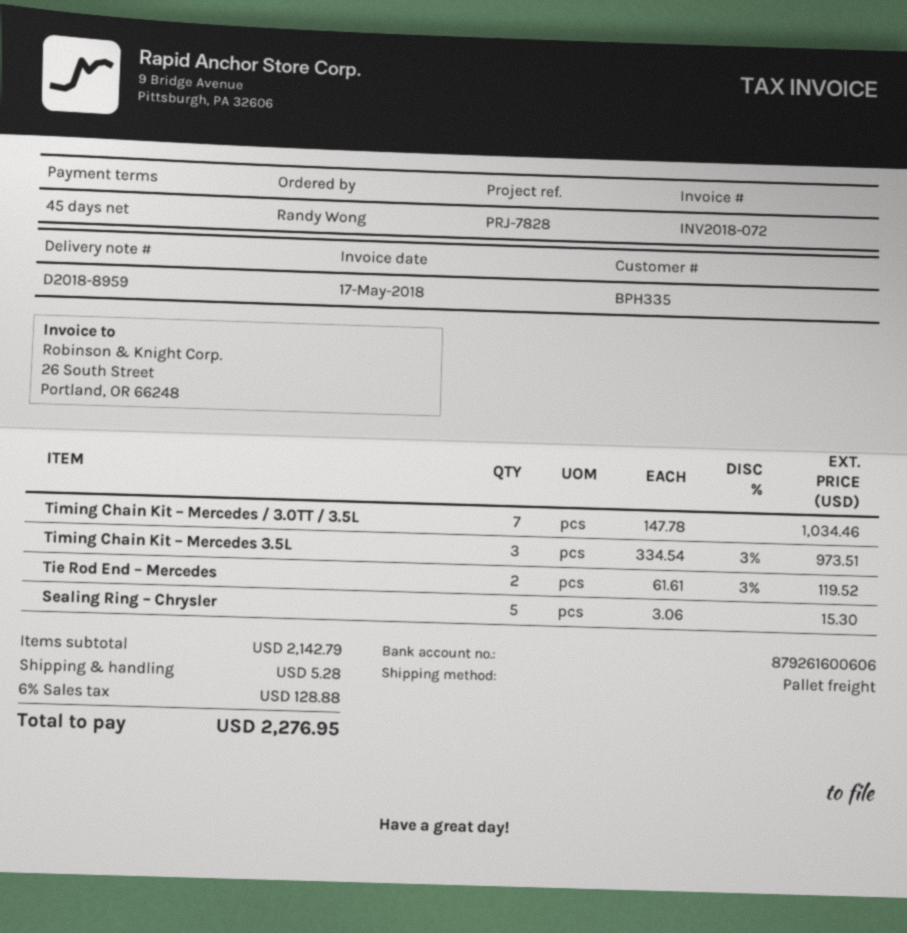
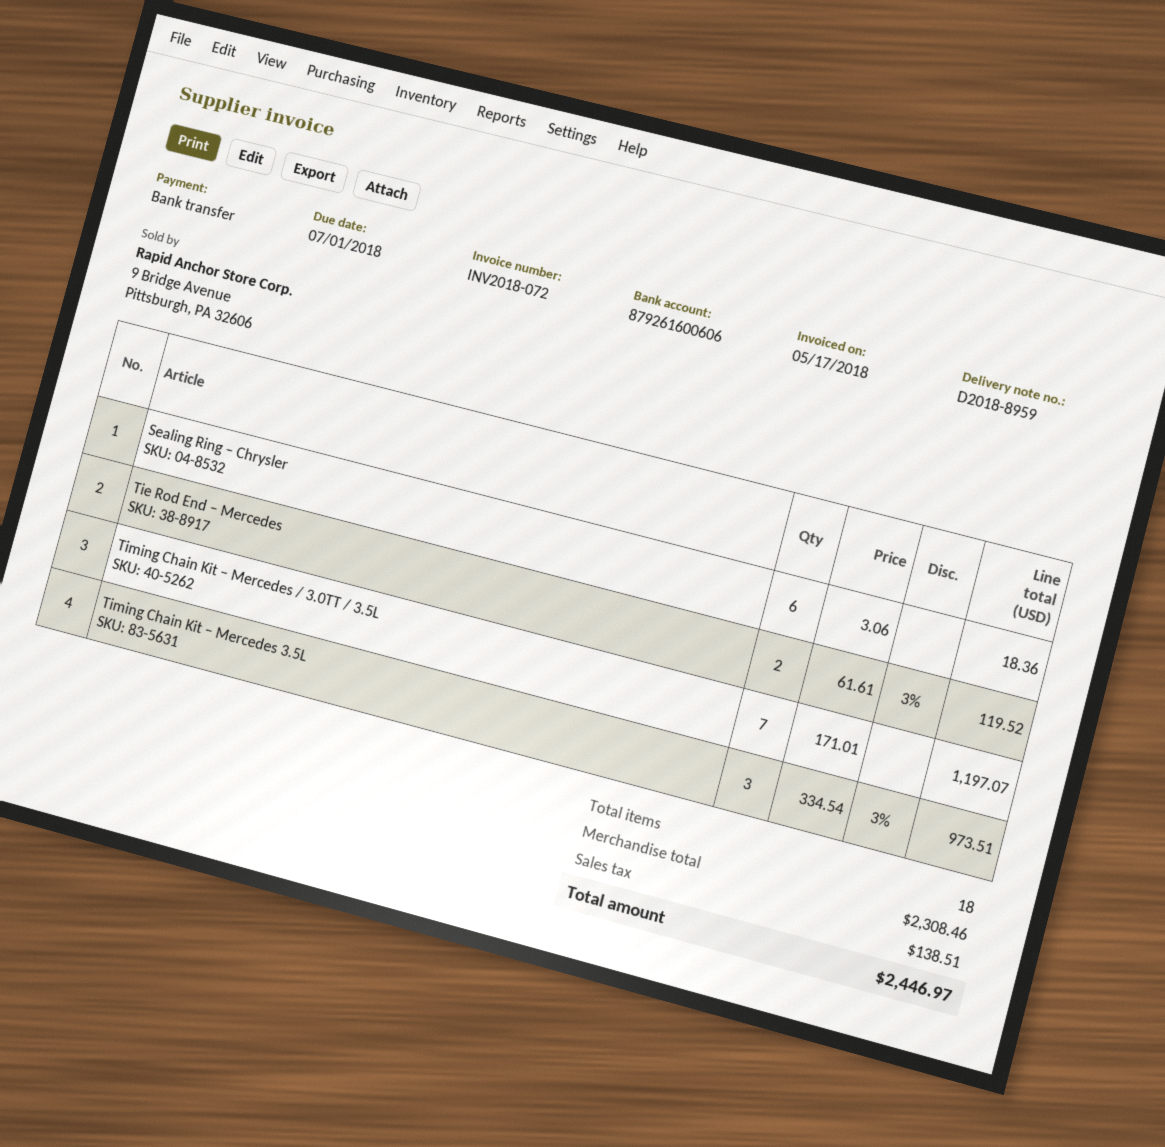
Timing Chain Kit – Mercedes / 3.0TT / 3.5L: 7 x 147.78 = 1034.46 -> 7 x 171.01 = 1197.07
Sealing Ring – Chrysler: 5 x 3.06 = 15.30 -> 6 x 3.06 = 18.36
subtotal: 2142.79 -> 2308.46
shipping: 5.28 -> none
tax: 128.88 -> 138.51
total: 2276.95 -> 2446.97

